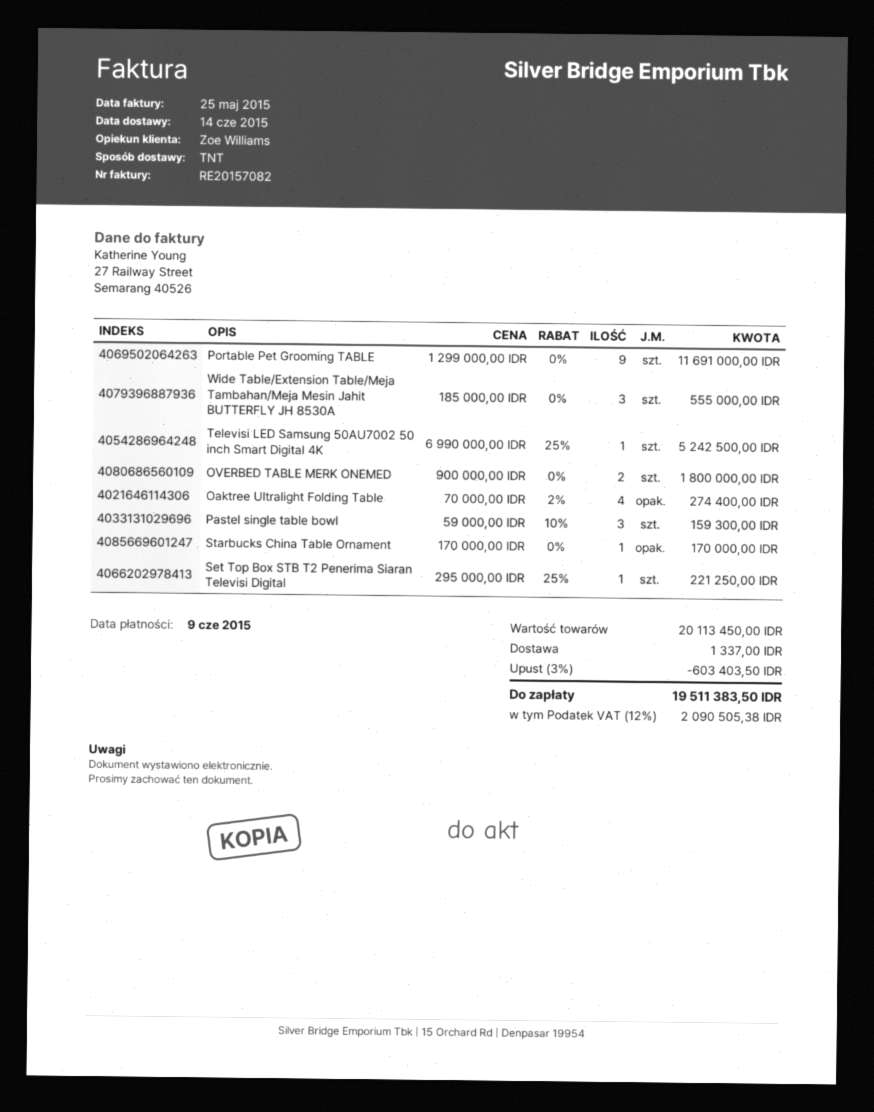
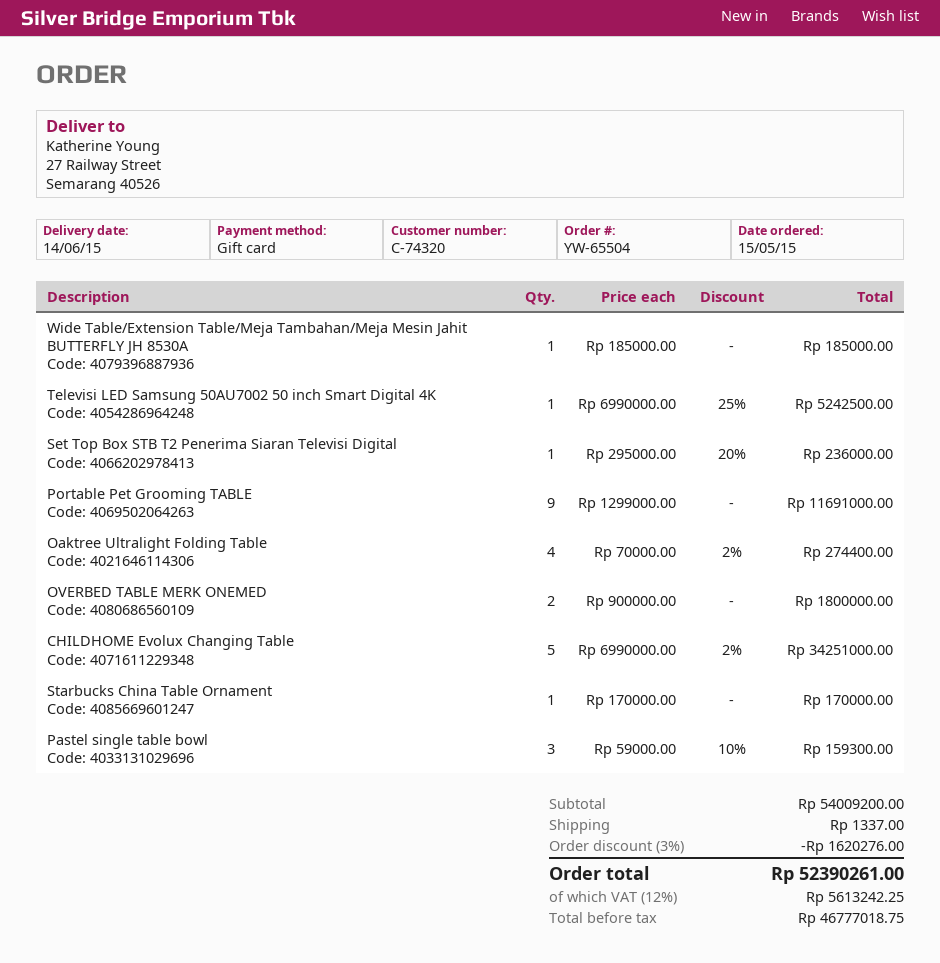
Wide Table/Extension Table/Meja Tambahan/Meja Mesin Jahit BUTTERFLY JH 8530A: 3 x 185000.00 = 555000.00 -> 1 x 185000.00 = 185000.00
Set Top Box STB T2 Penerima Siaran Televisi Digital: 1 x 295000.00 - 25% = 221250.00 -> 1 x 295000.00 - 20% = 236000.00
CHILDHOME Evolux Changing Table: none -> 5 x 6990000.00 - 2% = 34251000.00
subtotal: 20113450.00 -> 54009200.00
discount: 3% = 603403.50 -> 3% = 1620276.00
tax: 12% = 2090505.38 -> 12% = 5613242.25
total: 19511383.50 -> 52390261.00

